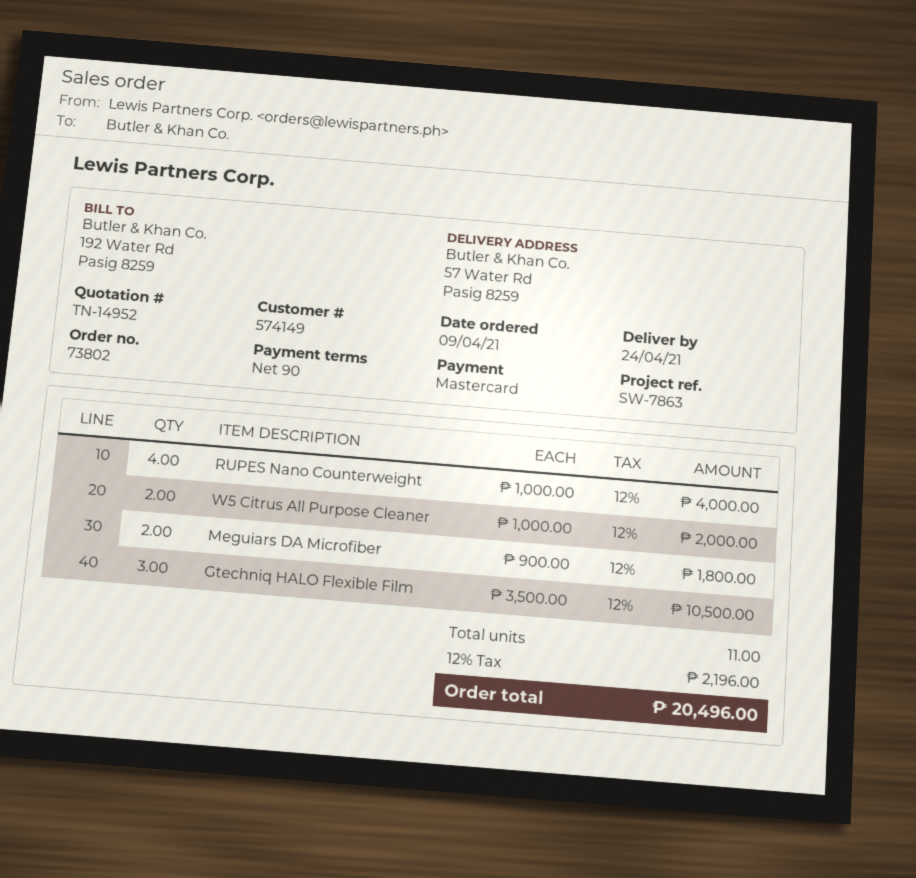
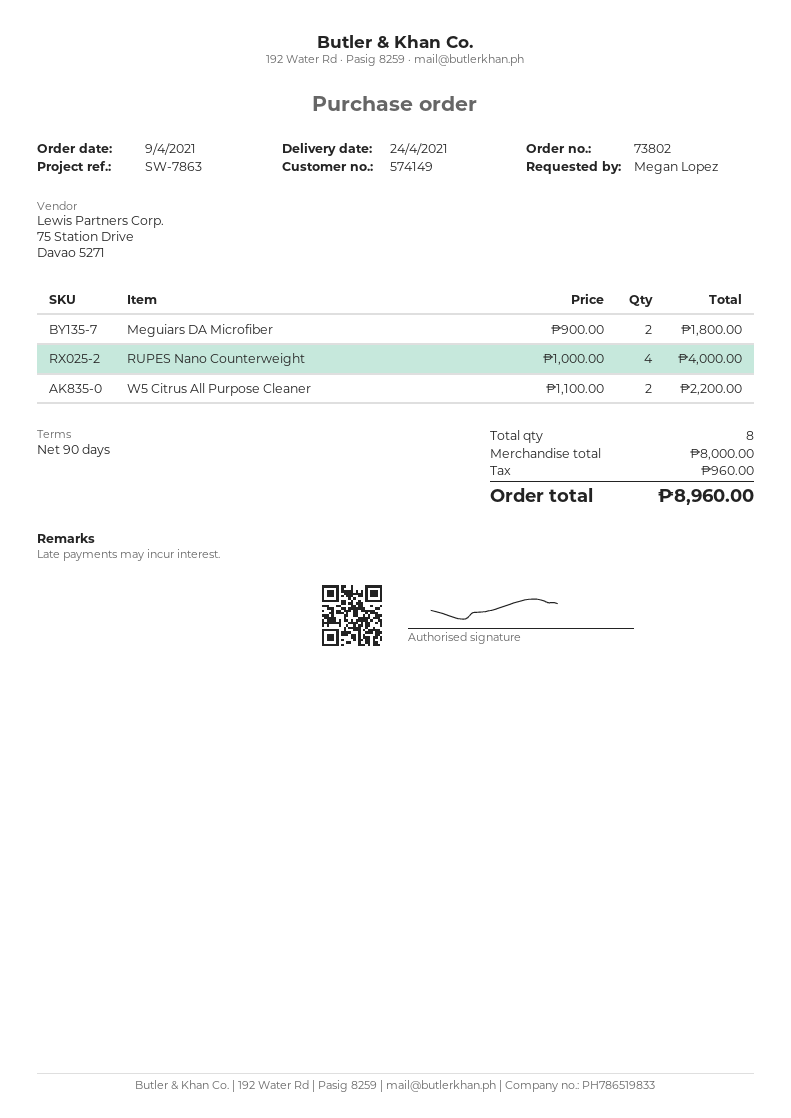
W5 Citrus All Purpose Cleaner: 2 x 1000.00 = 2000.00 -> 2 x 1100.00 = 2200.00
Gtechniq HALO Flexible Film: 3 x 3500.00 = 10500.00 -> none
total quantity: 11 -> 8
tax: 2196.00 -> 960.00
total: 20496.00 -> 8960.00

